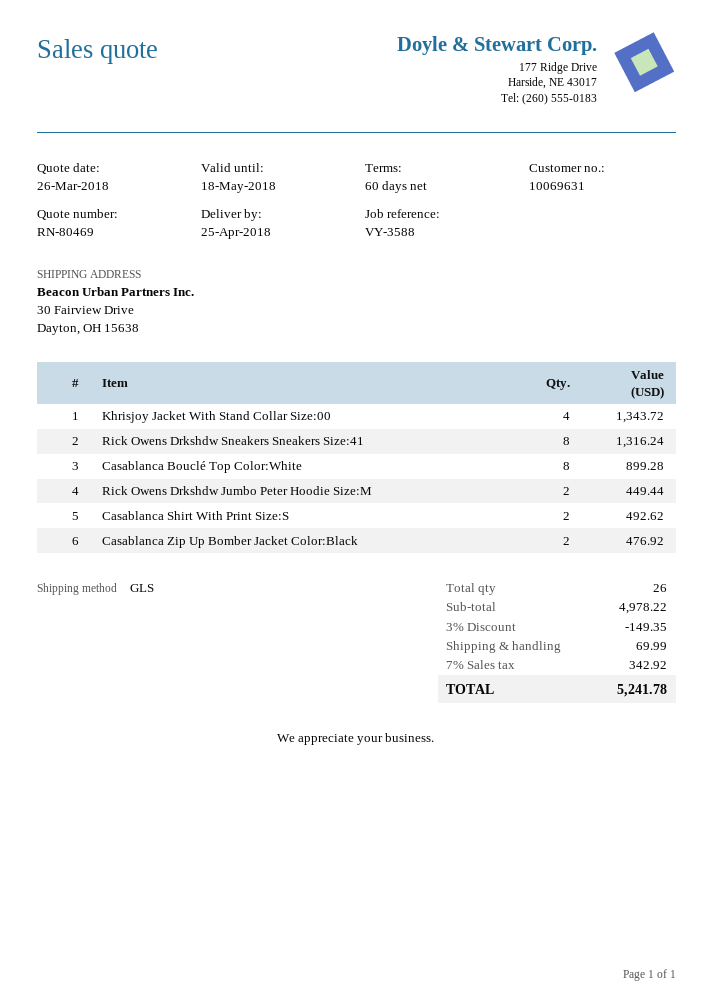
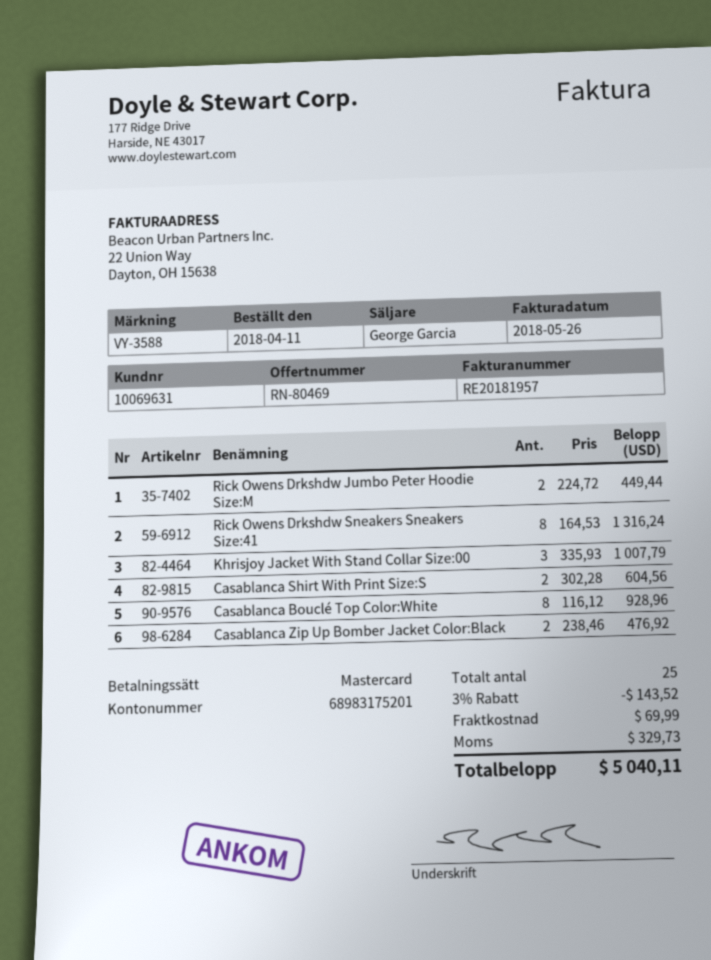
Khrisjoy Jacket With Stand Collar Size:00: 4 for 1343.72 -> 3 for 1007.79
Casablanca Bouclé Top Color:White: 8 for 899.28 -> 8 for 928.96
Casablanca Shirt With Print Size:S: 2 for 492.62 -> 2 for 604.56
total quantity: 26 -> 25
discount: 3% = 149.35 -> 3% = 143.52
tax: 342.92 -> 329.73
total: 5241.78 -> 5040.11

